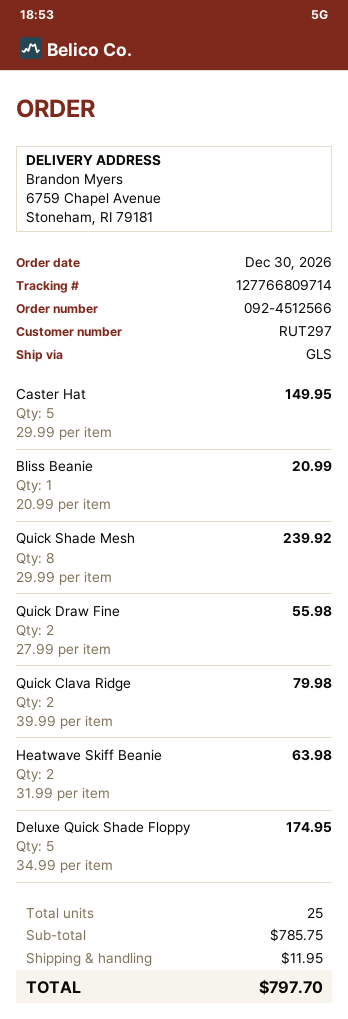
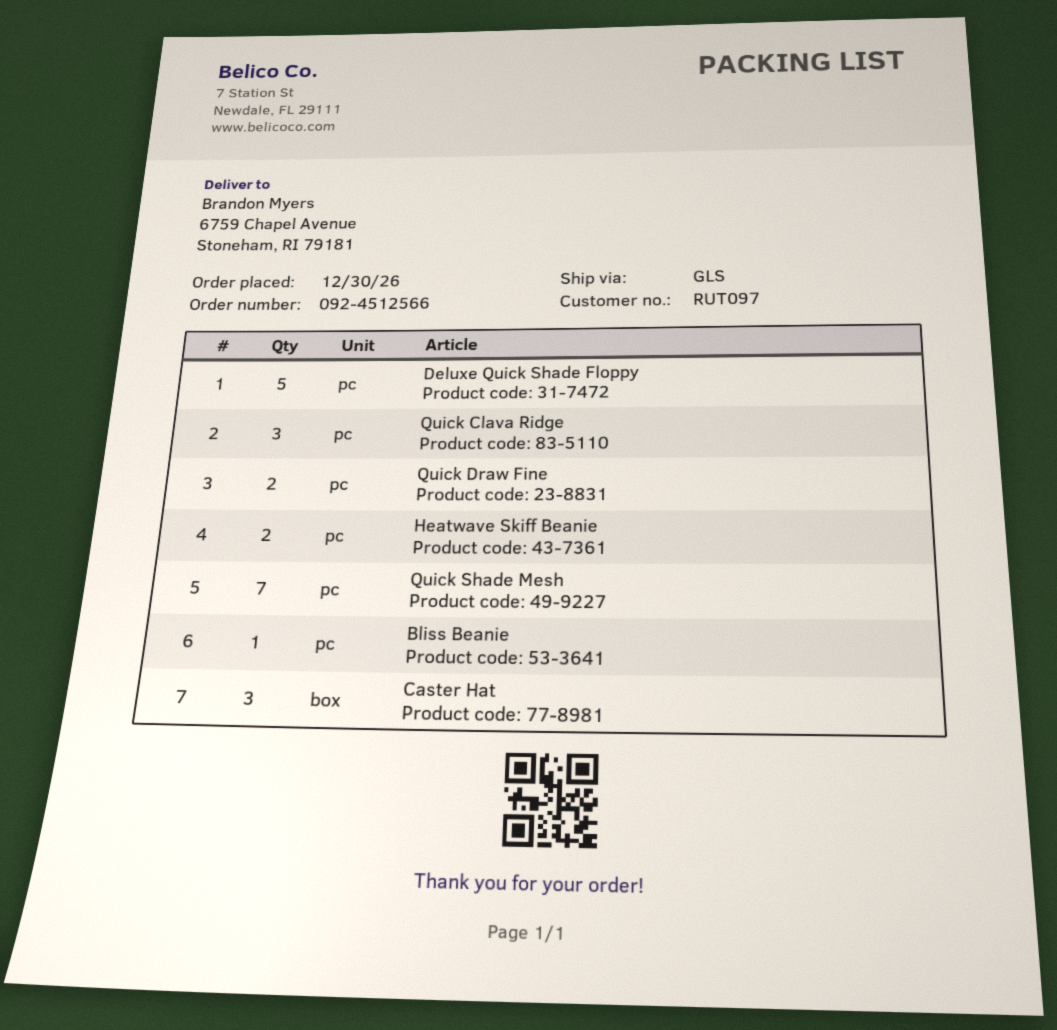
customer number: RUT297 -> RUT097
Caster Hat: 5 -> 3
Quick Shade Mesh: 8 -> 7
Quick Clava Ridge: 2 -> 3

